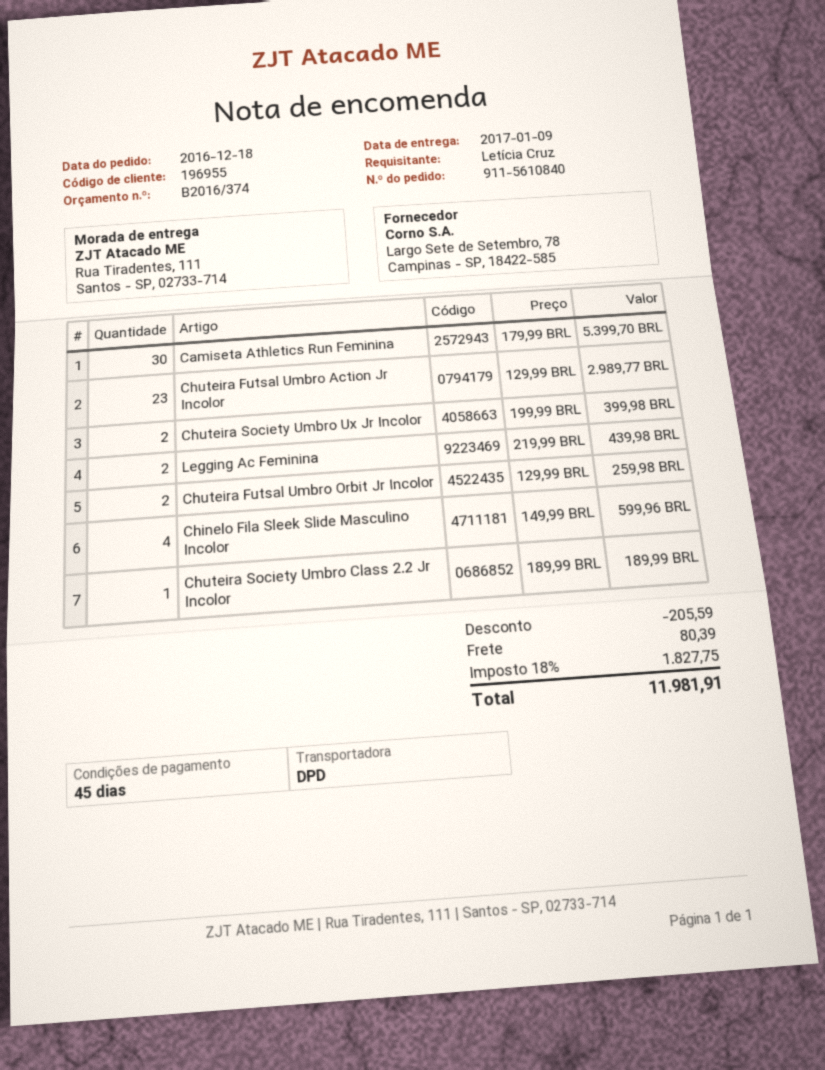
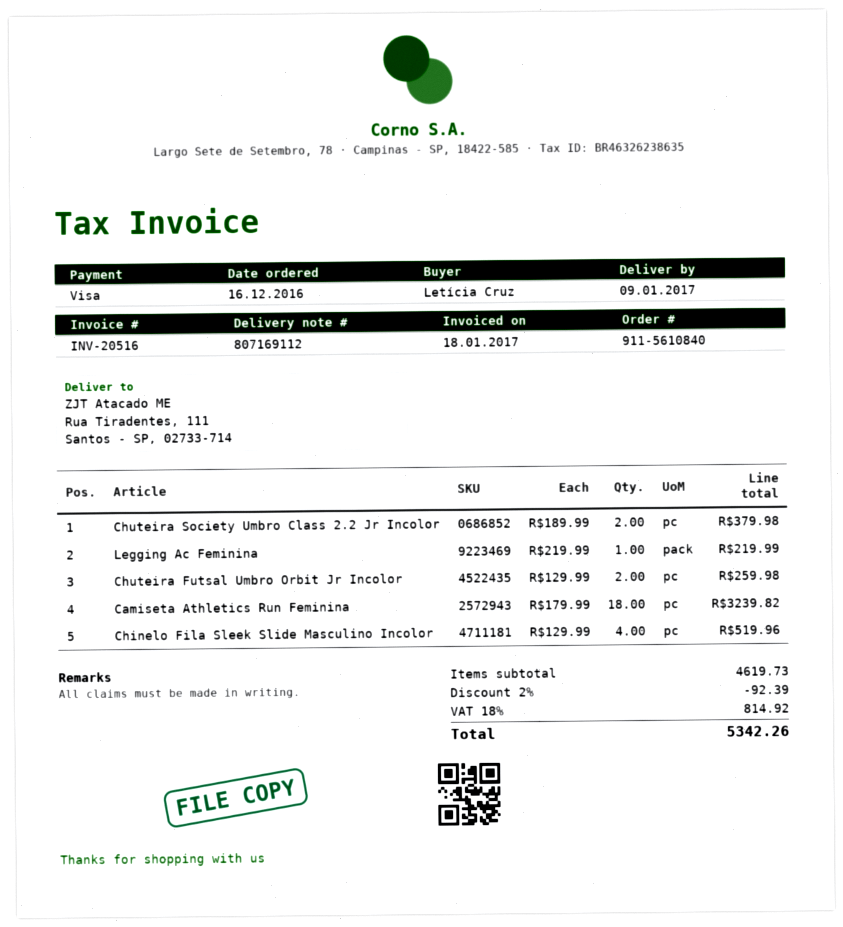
order date: 2016-12-18 -> 2016-12-16
Camiseta Athletics Run Feminina: 30 x 179.99 = 5399.70 -> 18 x 179.99 = 3239.82
Chuteira Futsal Umbro Action Jr Incolor: 23 x 129.99 = 2989.77 -> none
Chuteira Society Umbro Ux Jr Incolor: 2 x 199.99 = 399.98 -> none
Legging Ac Feminina: 2 x 219.99 = 439.98 -> 1 x 219.99 = 219.99
Chinelo Fila Sleek Slide Masculino Incolor: 4 x 149.99 = 599.96 -> 4 x 129.99 = 519.96
Chuteira Society Umbro Class 2.2 Jr Incolor: 1 x 189.99 = 189.99 -> 2 x 189.99 = 379.98
discount: 205.59 -> 92.39
shipping: 80.39 -> none
tax: 18% = 1827.75 -> 18% = 814.92
total: 11981.91 -> 5342.26

